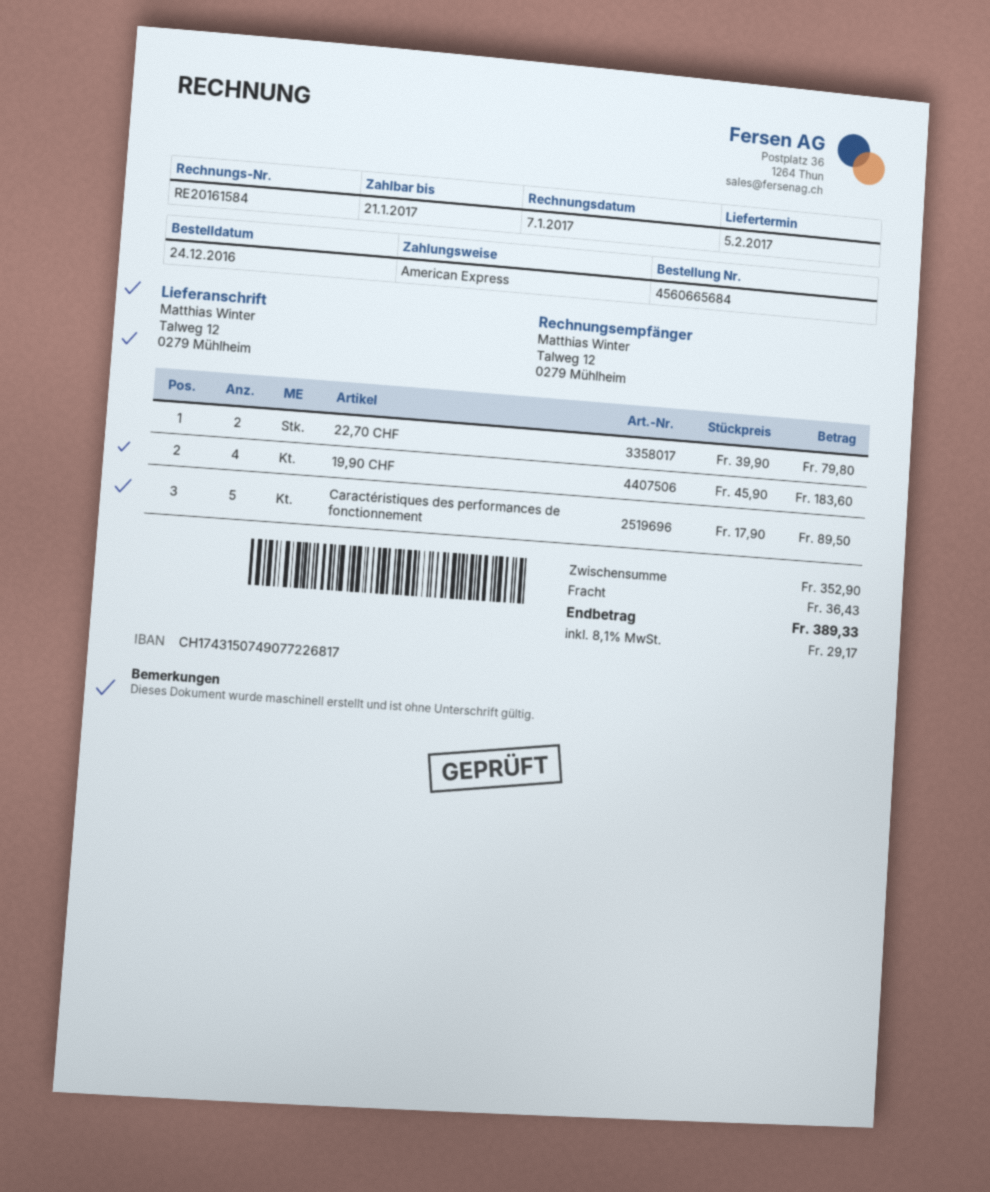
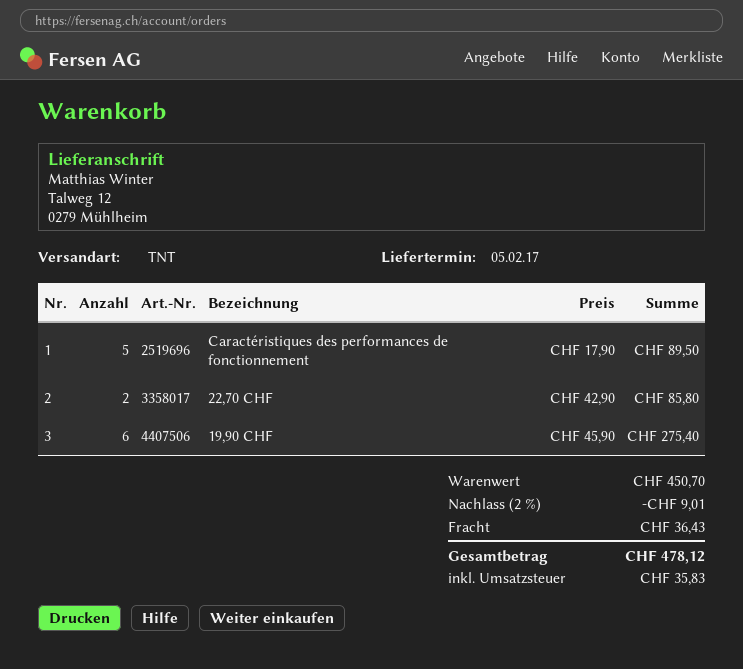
22,70 CHF: 2 x 39.90 = 79.80 -> 2 x 42.90 = 85.80
19,90 CHF: 4 x 45.90 = 183.60 -> 6 x 45.90 = 275.40
subtotal: 352.90 -> 450.70
discount: none -> 2% = 9.01
tax: 29.17 -> 35.83
total: 389.33 -> 478.12

